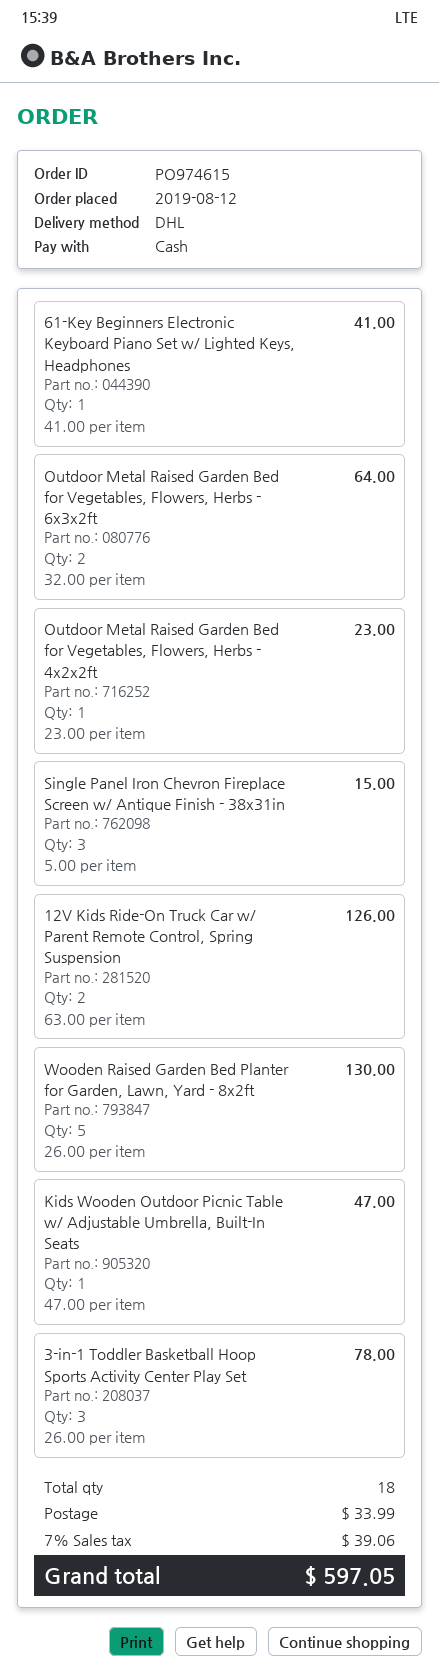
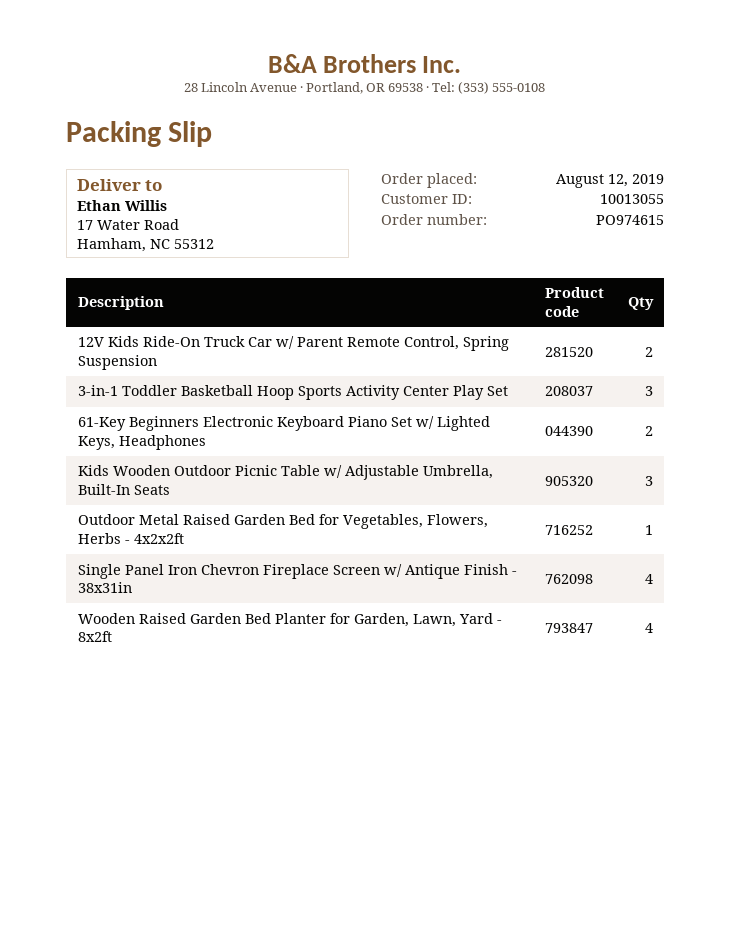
61-Key Beginners Electronic Keyboard Piano Set w/ Lighted Keys, Headphones: 1 -> 2
Outdoor Metal Raised Garden Bed for Vegetables, Flowers, Herbs - 6x3x2ft: 2 -> none
Single Panel Iron Chevron Fireplace Screen w/ Antique Finish - 38x31in: 3 -> 4
Wooden Raised Garden Bed Planter for Garden, Lawn, Yard - 8x2ft: 5 -> 4
Kids Wooden Outdoor Picnic Table w/ Adjustable Umbrella, Built-In Seats: 1 -> 3

